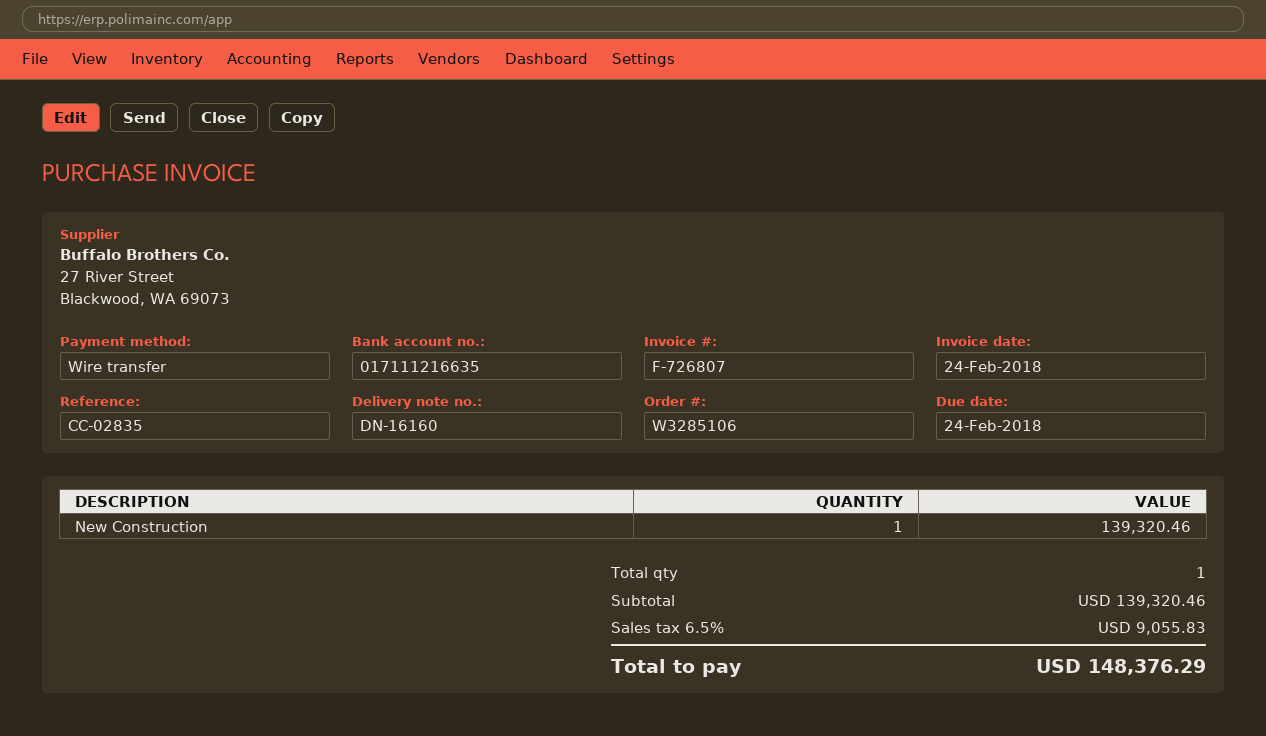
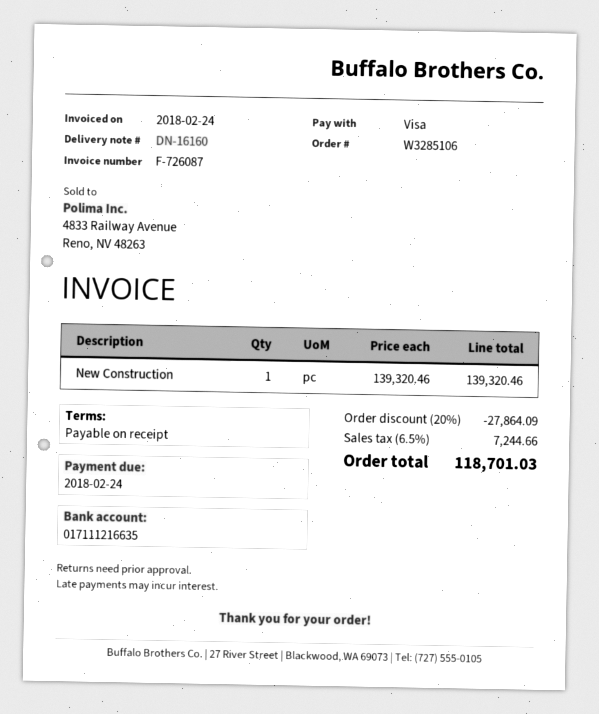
invoice number: F-726807 -> F-726087
payment method: bank transfer -> Visa
discount: none -> 20% = 27864.09
tax: 6.5% = 9055.83 -> 6.5% = 7244.66
total: 148376.29 -> 118701.03

